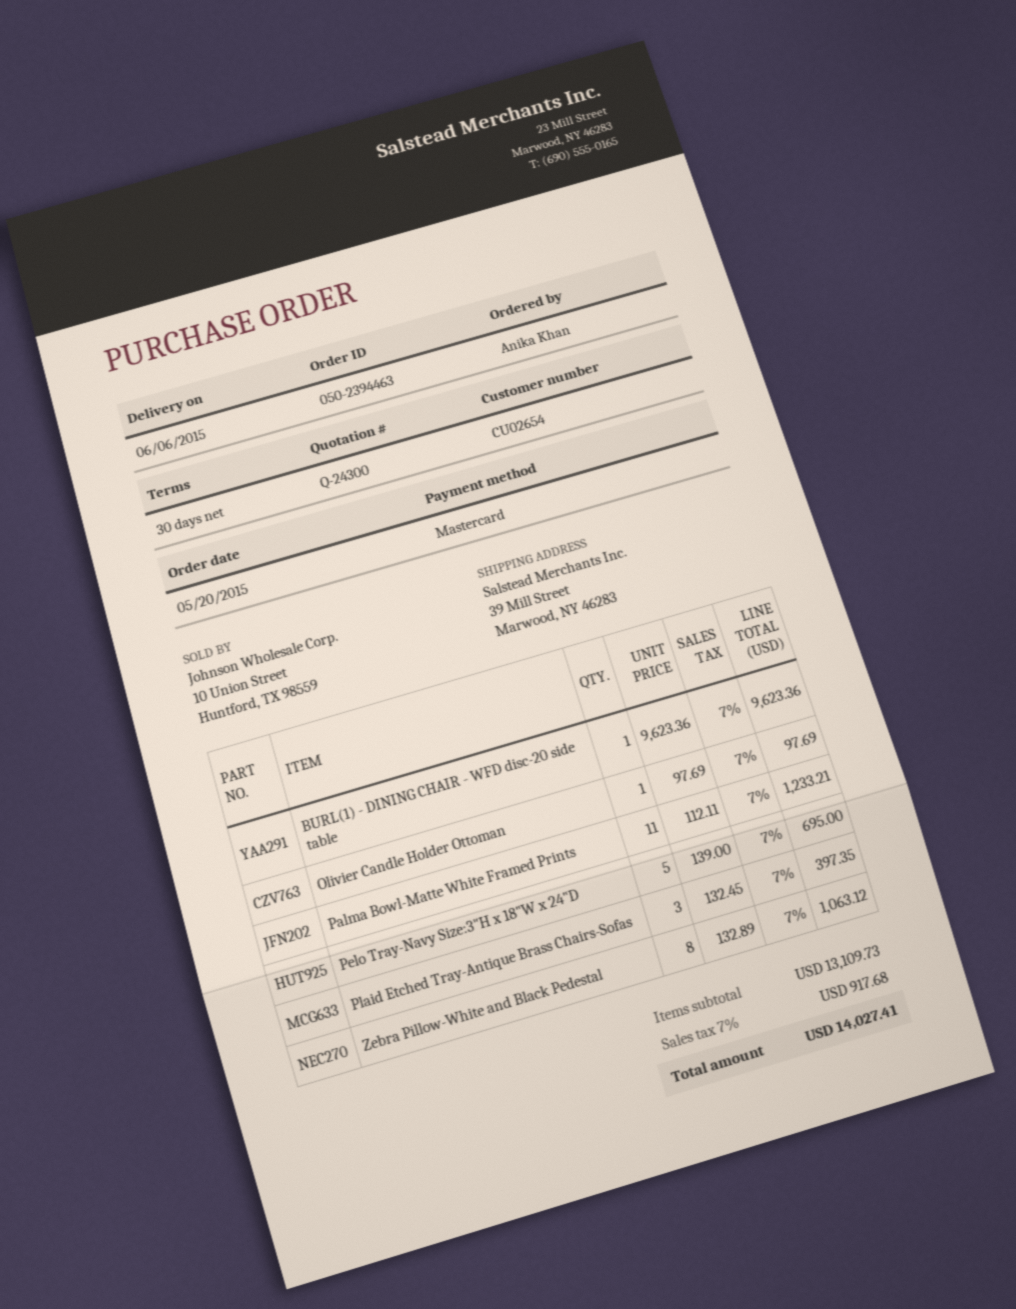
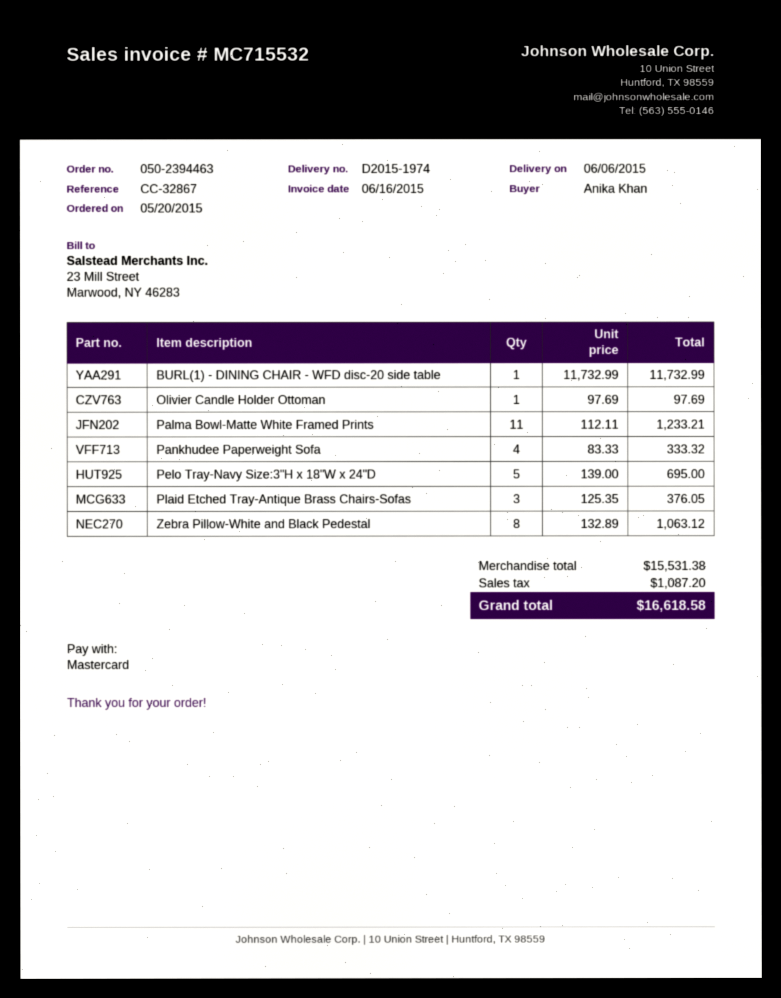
BURL(1) - DINING CHAIR - WFD disc-20 side table: 1 x 9623.36 = 9623.36 -> 1 x 11732.99 = 11732.99
Plaid Etched Tray-Antique Brass Chairs-Sofas: 3 x 132.45 = 397.35 -> 3 x 125.35 = 376.05
Pankhudee Paperweight Sofa: none -> 4 x 83.33 = 333.32
subtotal: 13109.73 -> 15531.38
tax: 917.68 -> 1087.20
total: 14027.41 -> 16618.58

